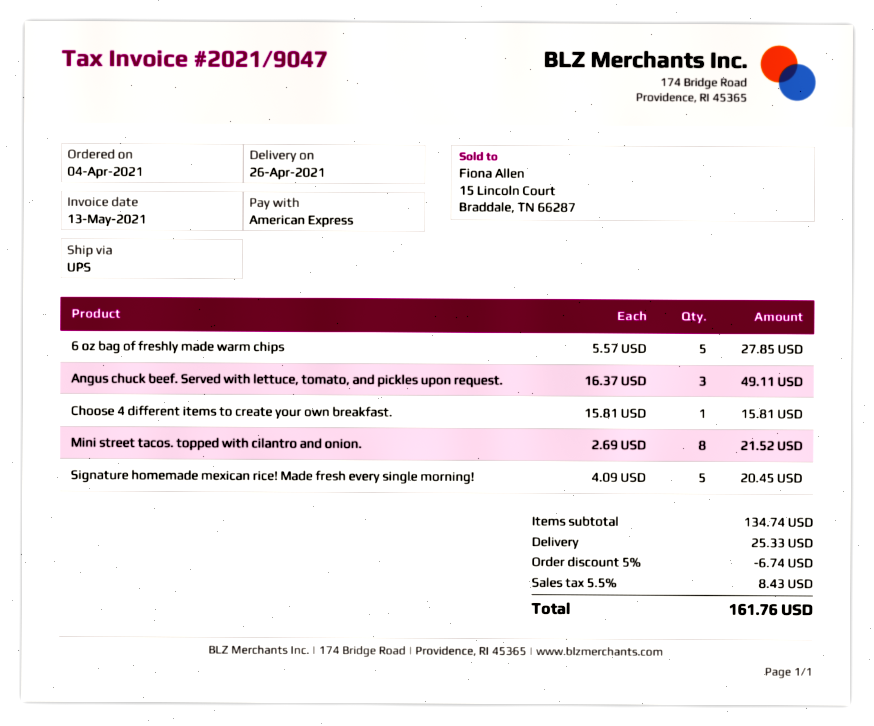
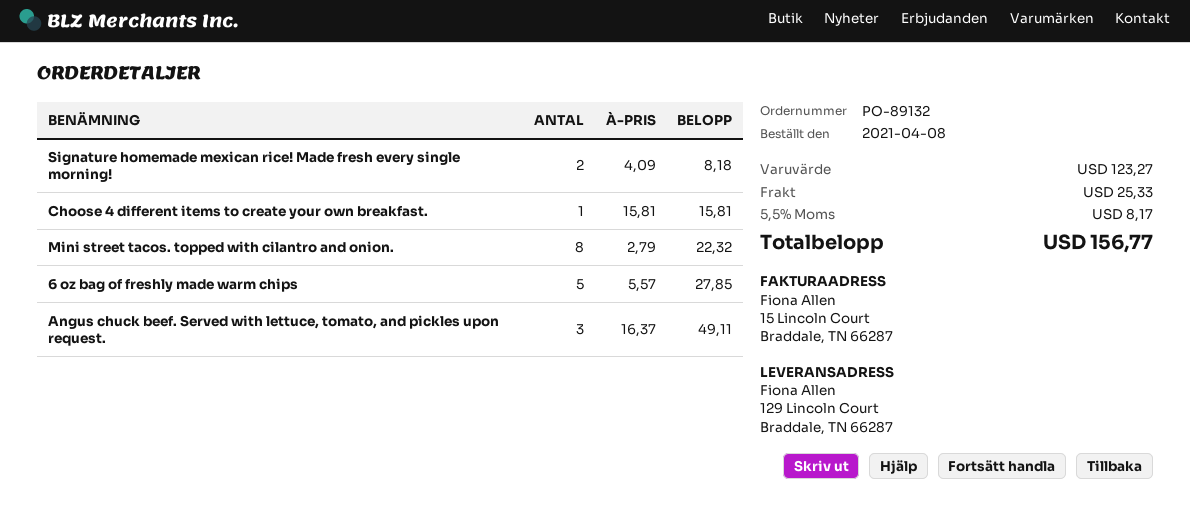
order date: 2021-04-04 -> 2021-04-08
Mini street tacos. topped with cilantro and onion.: 8 x 2.69 = 21.52 -> 8 x 2.79 = 22.32
Signature homemade mexican rice! Made fresh every single morning!: 5 x 4.09 = 20.45 -> 2 x 4.09 = 8.18
subtotal: 134.74 -> 123.27
discount: 5% = 6.74 -> none
tax: 5.5% = 8.43 -> 5.5% = 8.17
total: 161.76 -> 156.77

